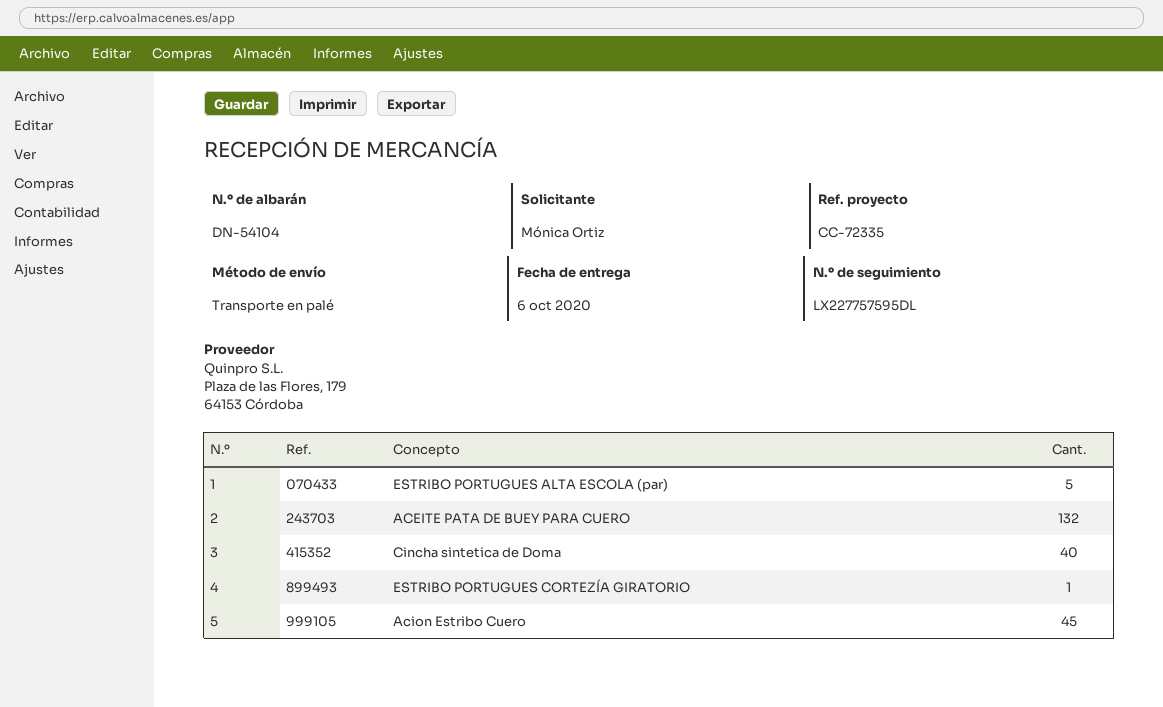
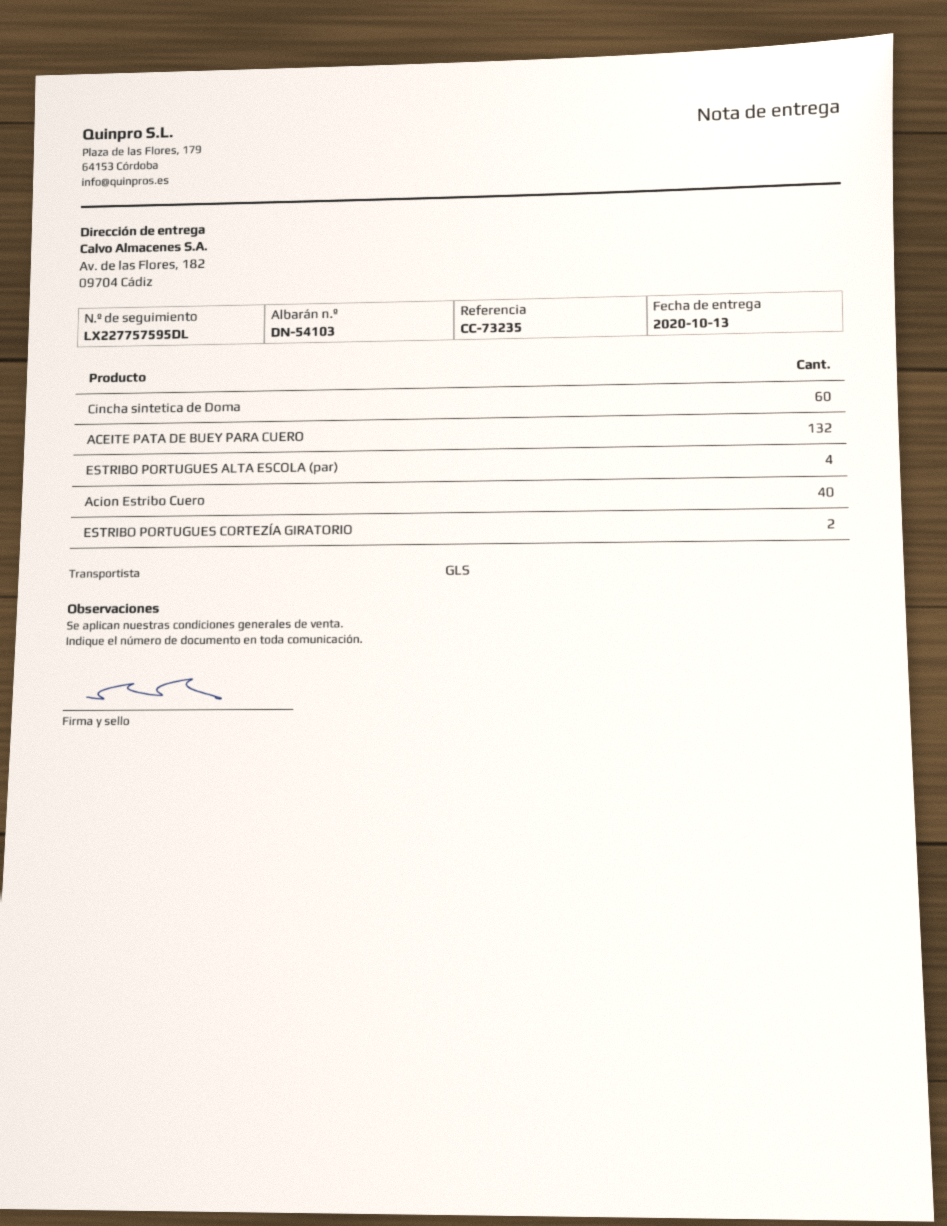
delivery note number: DN-54104 -> DN-54103
delivery date: 2020-10-06 -> 2020-10-13
reference: CC-72335 -> CC-73235
shipping method: pallet freight -> GLS
ESTRIBO PORTUGUES ALTA ESCOLA (par): 5 -> 4
Cincha sintetica de Doma: 40 -> 60
ESTRIBO PORTUGUES CORTEZÍA GIRATORIO: 1 -> 2
Acion Estribo Cuero: 45 -> 40

